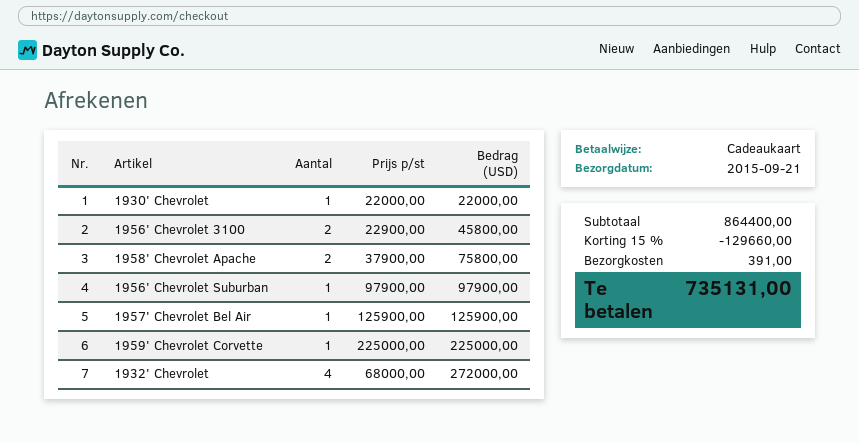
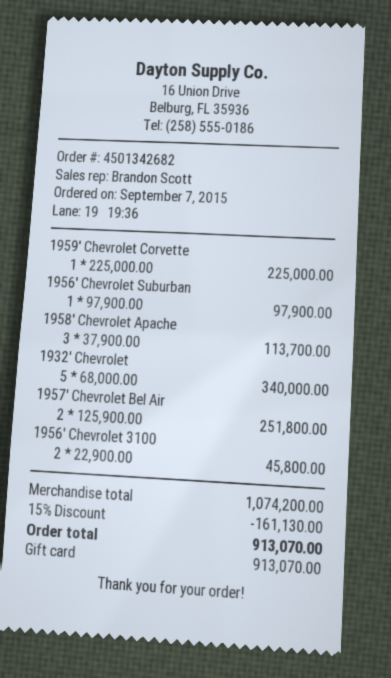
1930' Chevrolet: 1 x 22000.00 = 22000.00 -> none
1958' Chevrolet Apache: 2 x 37900.00 = 75800.00 -> 3 x 37900.00 = 113700.00
1957' Chevrolet Bel Air: 1 x 125900.00 = 125900.00 -> 2 x 125900.00 = 251800.00
1932' Chevrolet: 4 x 68000.00 = 272000.00 -> 5 x 68000.00 = 340000.00
subtotal: 864400.00 -> 1074200.00
discount: 15% = 129660.00 -> 15% = 161130.00
shipping: 391.00 -> none
total: 735131.00 -> 913070.00

